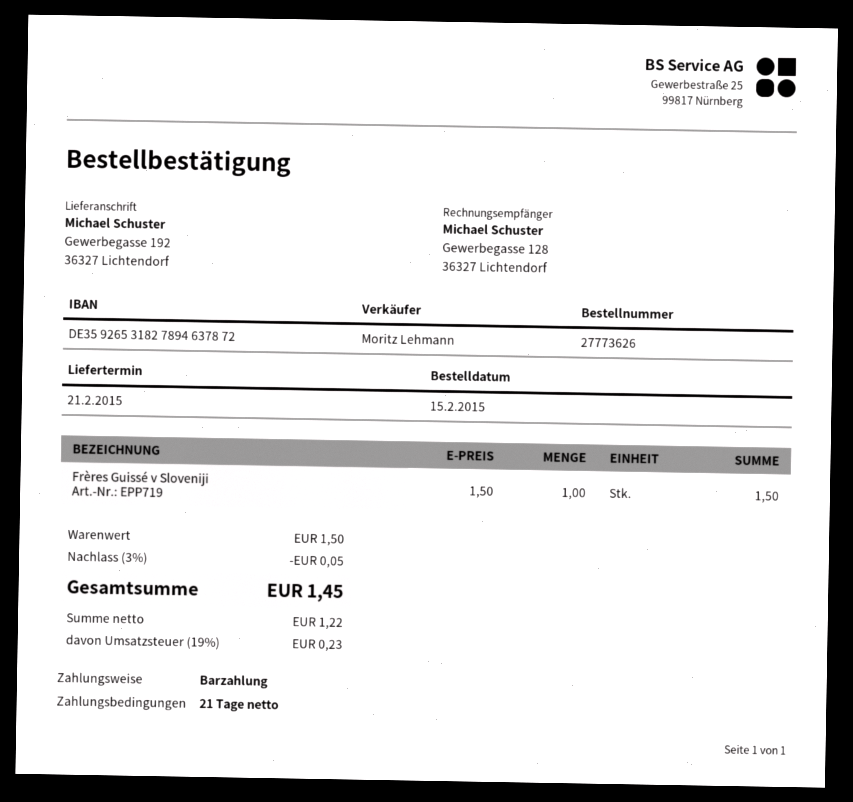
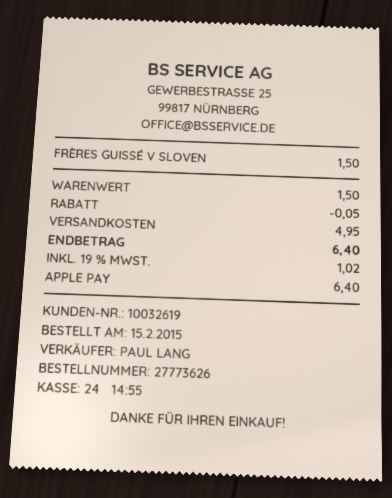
sales rep: Moritz Lehmann -> PAUL LANG
payment method: cash -> Apple Pay
shipping: none -> 4.95
tax: 19% = 0.23 -> 19% = 1.02
total: 1.45 -> 6.40

